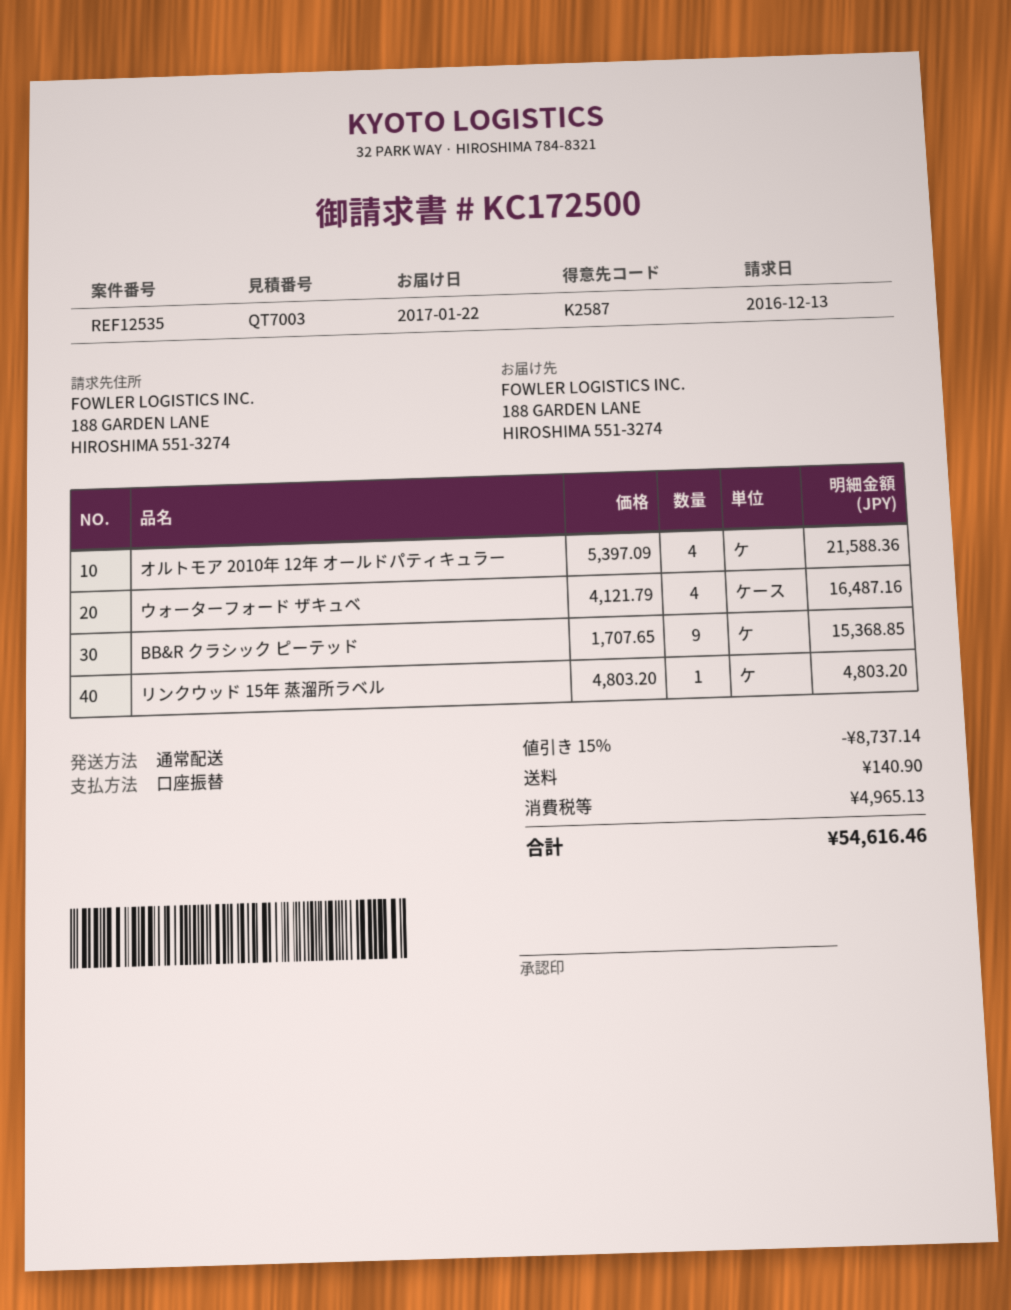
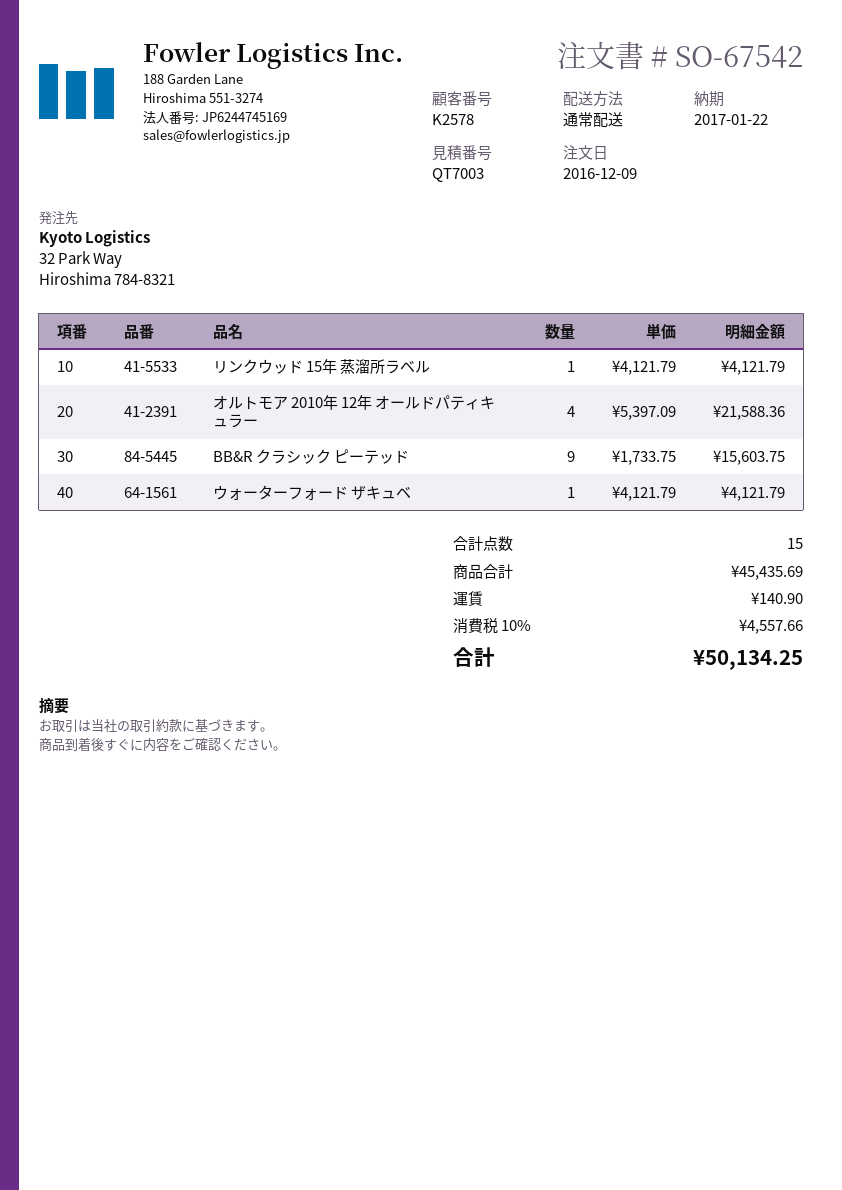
customer number: K2587 -> K2578
ウォーターフォード ザキュベ: 4 x 4121.79 = 16487.16 -> 1 x 4121.79 = 4121.79
BB&R クラシック ピーテッド: 9 x 1707.65 = 15368.85 -> 9 x 1733.75 = 15603.75
リンクウッド 15年 蒸溜所ラベル: 1 x 4803.20 = 4803.20 -> 1 x 4121.79 = 4121.79
discount: 15% = 8737.14 -> none
tax: 4965.13 -> 4557.66
total: 54616.46 -> 50134.25

